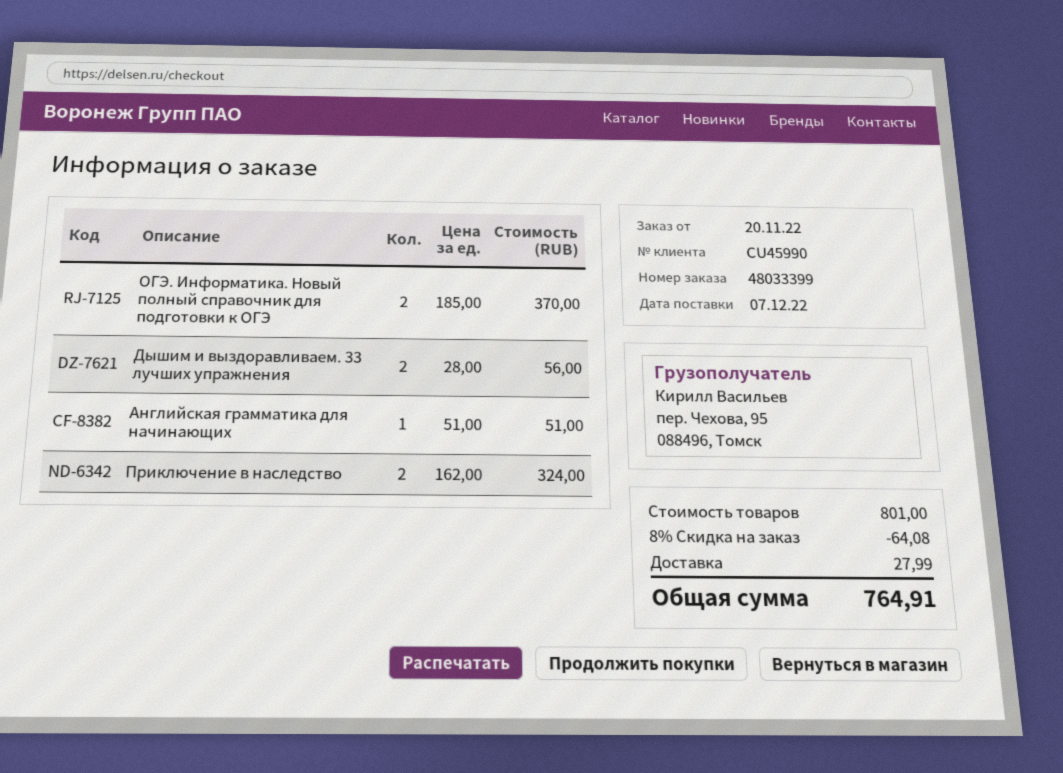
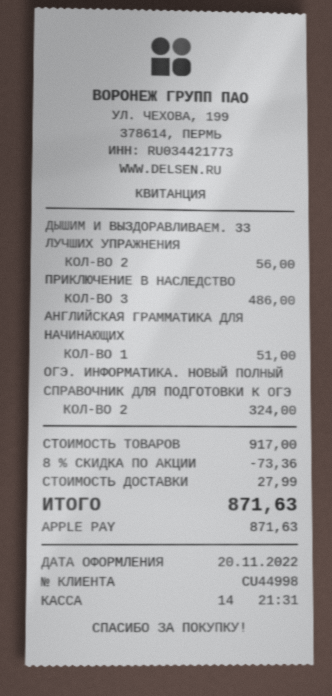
customer number: CU45990 -> CU44998
ОГЭ. Информатика. Новый полный справочник для подготовки к ОГЭ: 2 for 370.00 -> 2 for 324.00
Приключение в наследство: 2 for 324.00 -> 3 for 486.00
subtotal: 801.00 -> 917.00
discount: 8% = 64.08 -> 8% = 73.36
total: 764.91 -> 871.63

